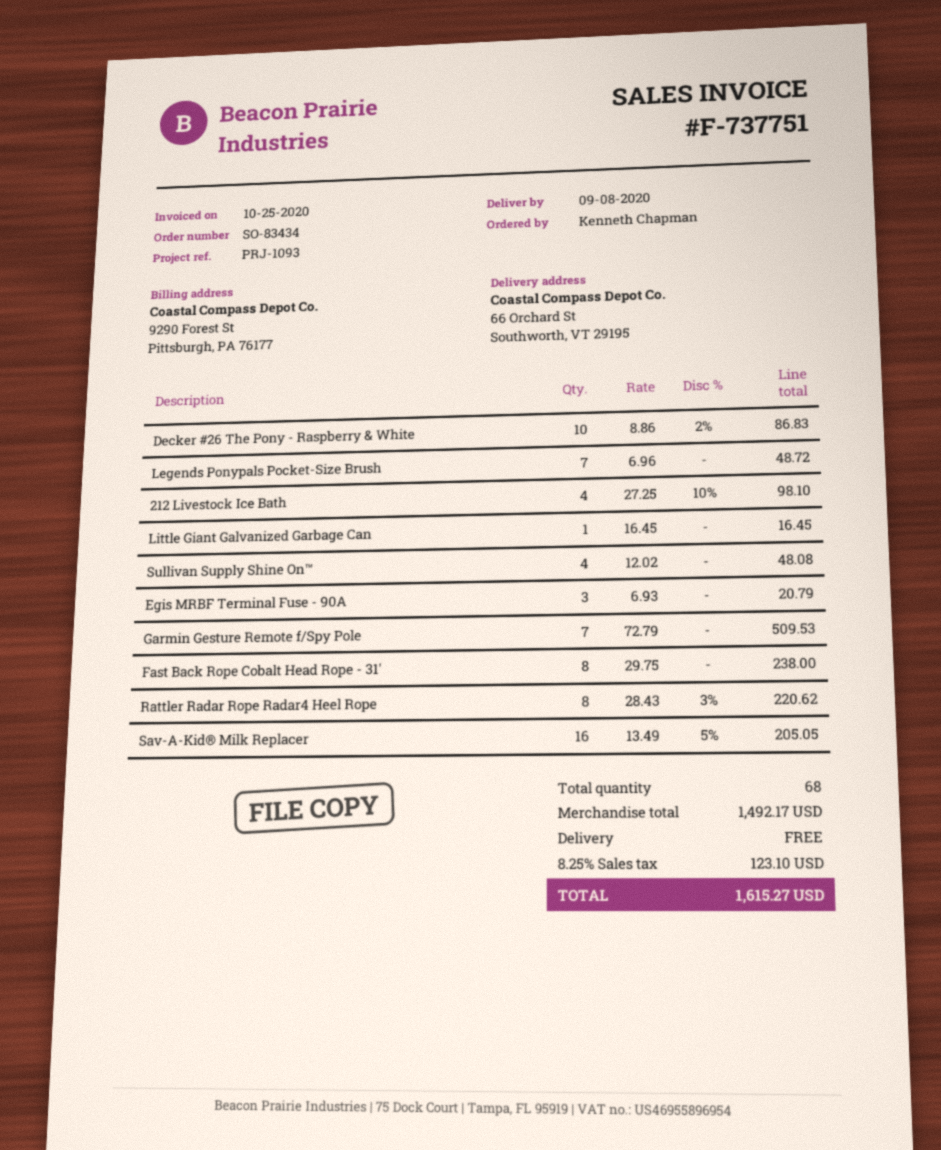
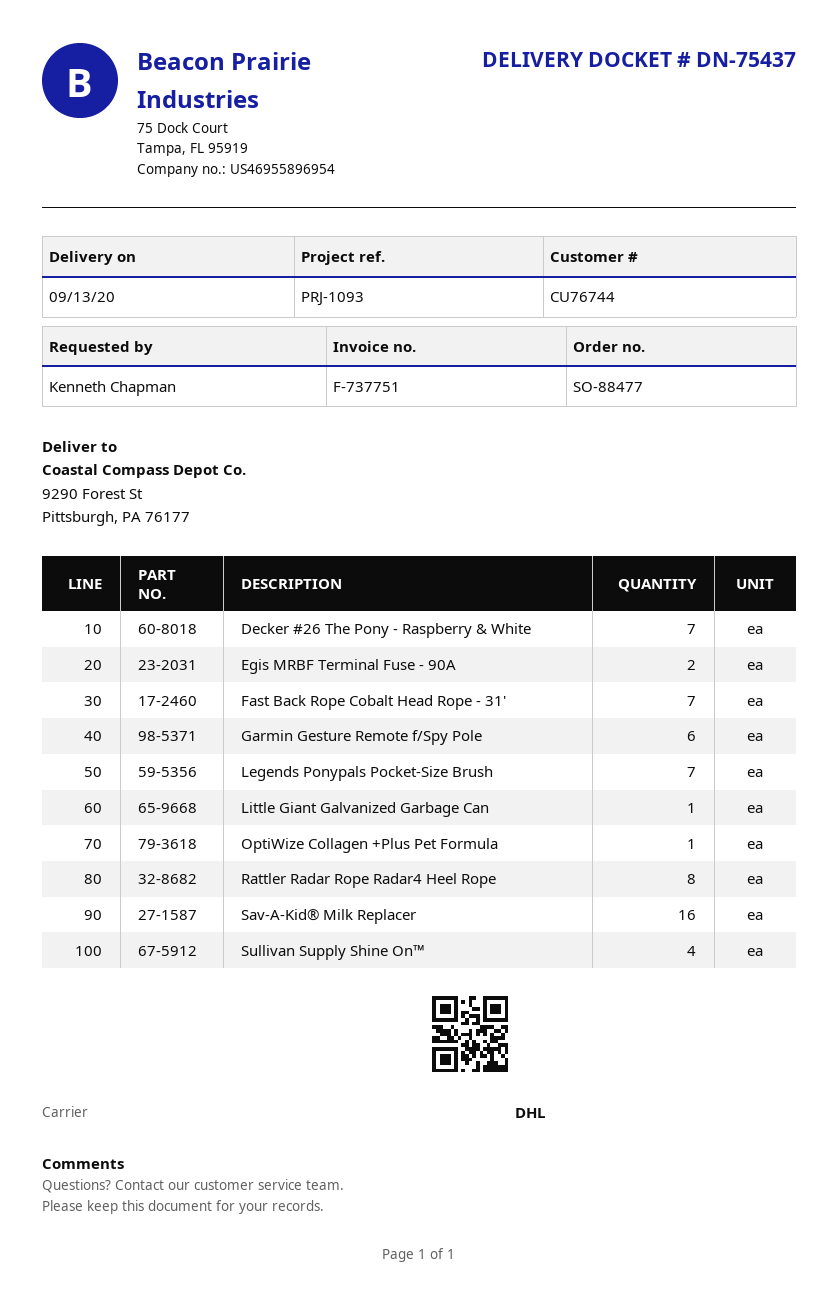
order number: SO-83434 -> SO-88477
delivery date: 2020-09-08 -> 2020-09-13
ship to: 66 Orchard St, Southworth, VT 29195 -> 9290 Forest St, Pittsburgh, PA 76177
Decker #26 The Pony - Raspberry & White: 10 -> 7
212 Livestock Ice Bath: 4 -> none
Egis MRBF Terminal Fuse - 90A: 3 -> 2
Garmin Gesture Remote f/Spy Pole: 7 -> 6
Fast Back Rope Cobalt Head Rope - 31': 8 -> 7
OptiWize Collagen +Plus Pet Formula: none -> 1

